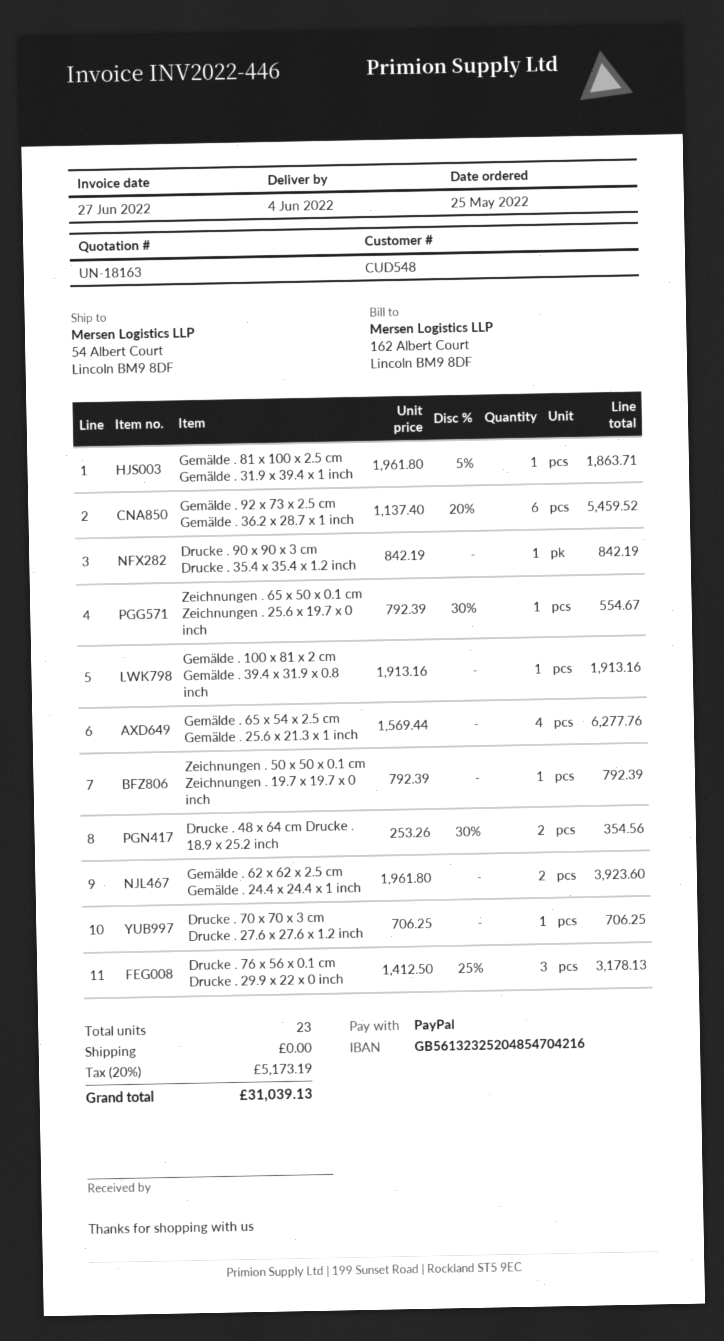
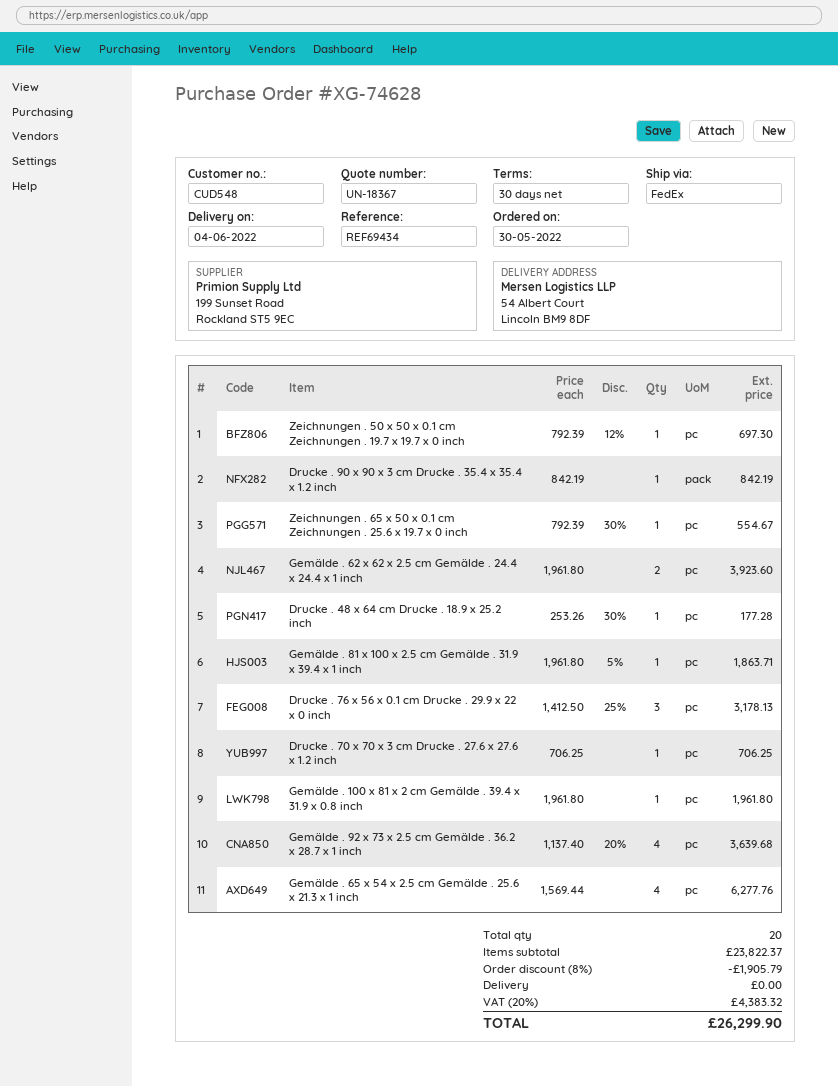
quote number: UN-18163 -> UN-18367
order date: 2022-05-25 -> 2022-05-30
Gemälde . 92 x 73 x 2.5 cm Gemälde . 36.2 x 28.7 x 1 inch: 6 x 1137.40 - 20% = 5459.52 -> 4 x 1137.40 - 20% = 3639.68
Gemälde . 100 x 81 x 2 cm Gemälde . 39.4 x 31.9 x 0.8 inch: 1 x 1913.16 = 1913.16 -> 1 x 1961.80 = 1961.80
Zeichnungen . 50 x 50 x 0.1 cm Zeichnungen . 19.7 x 19.7 x 0 inch: 1 x 792.39 = 792.39 -> 1 x 792.39 - 12% = 697.30
Drucke . 48 x 64 cm Drucke . 18.9 x 25.2 inch: 2 x 253.26 - 30% = 354.56 -> 1 x 253.26 - 30% = 177.28
total quantity: 23 -> 20
discount: none -> 8% = 1905.79
tax: 20% = 5173.19 -> 20% = 4383.32
total: 31039.13 -> 26299.90

